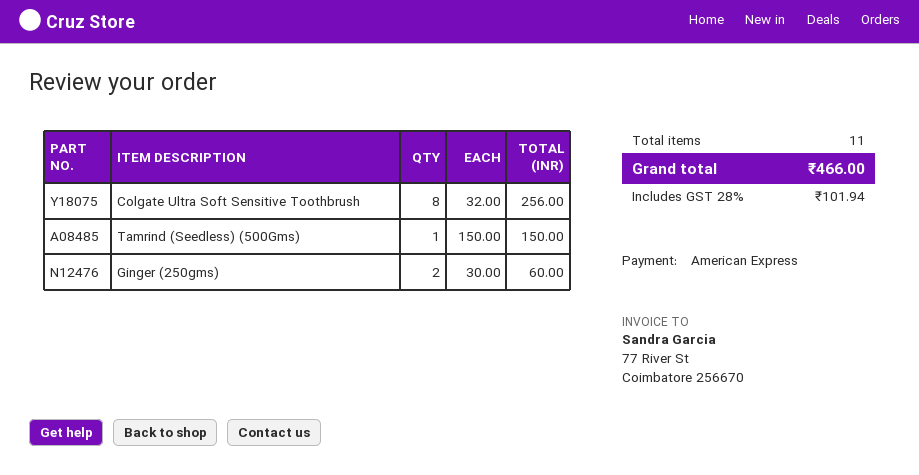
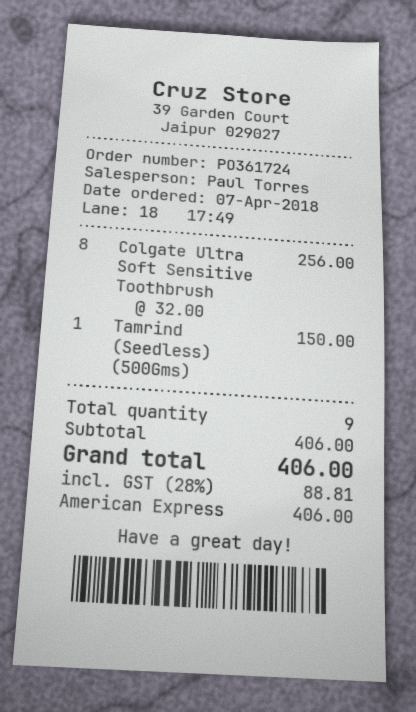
Ginger (250gms): 2 x 30.00 = 60.00 -> none
total quantity: 11 -> 9
tax: 28% = 101.94 -> 28% = 88.81
total: 466.00 -> 406.00

